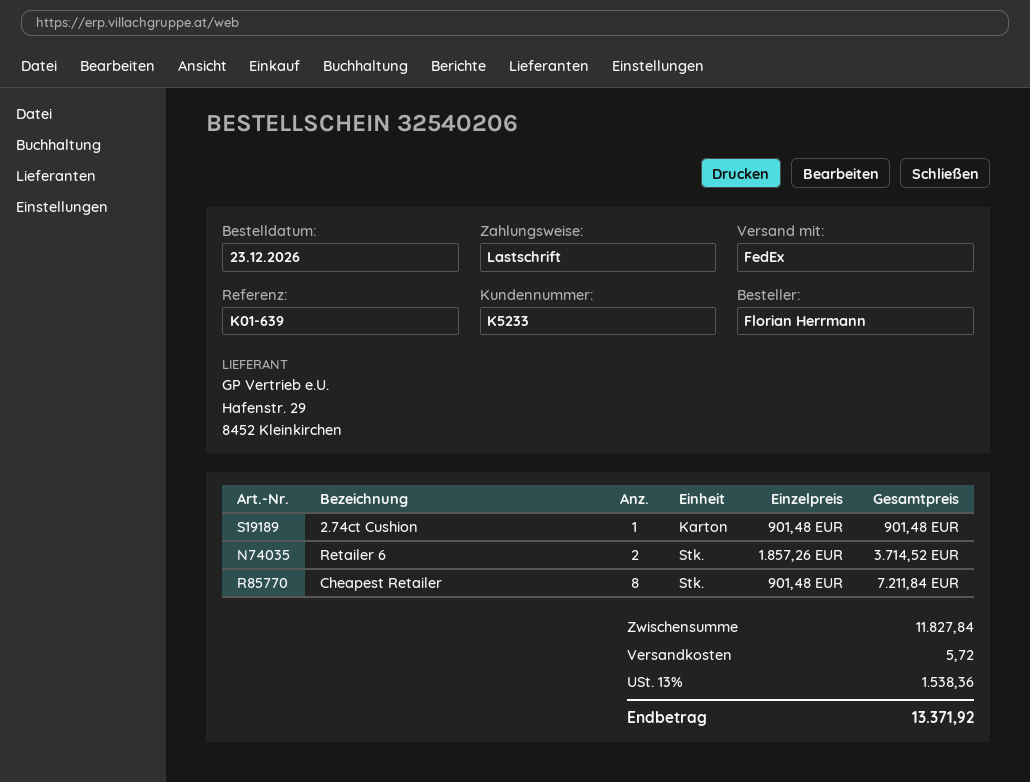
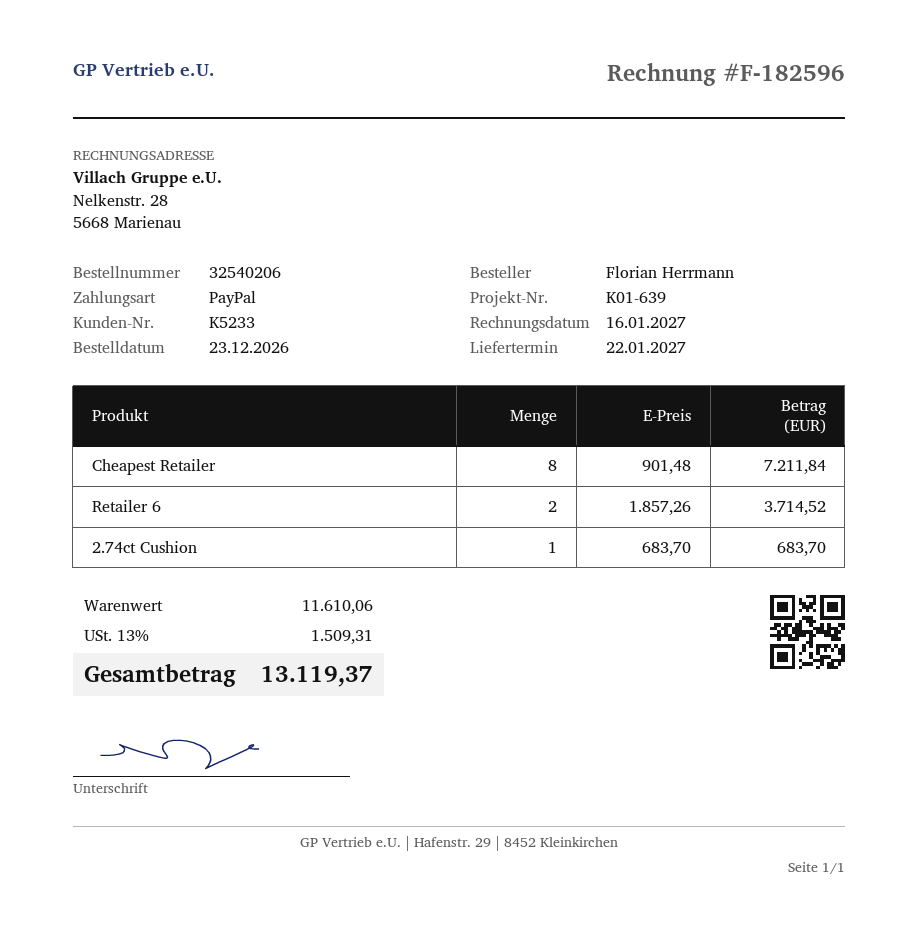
payment method: direct debit -> PayPal
2.74ct Cushion: 1 x 901.48 = 901.48 -> 1 x 683.70 = 683.70
subtotal: 11827.84 -> 11610.06
shipping: 5.72 -> none
tax: 13% = 1538.36 -> 13% = 1509.31
total: 13371.92 -> 13119.37

